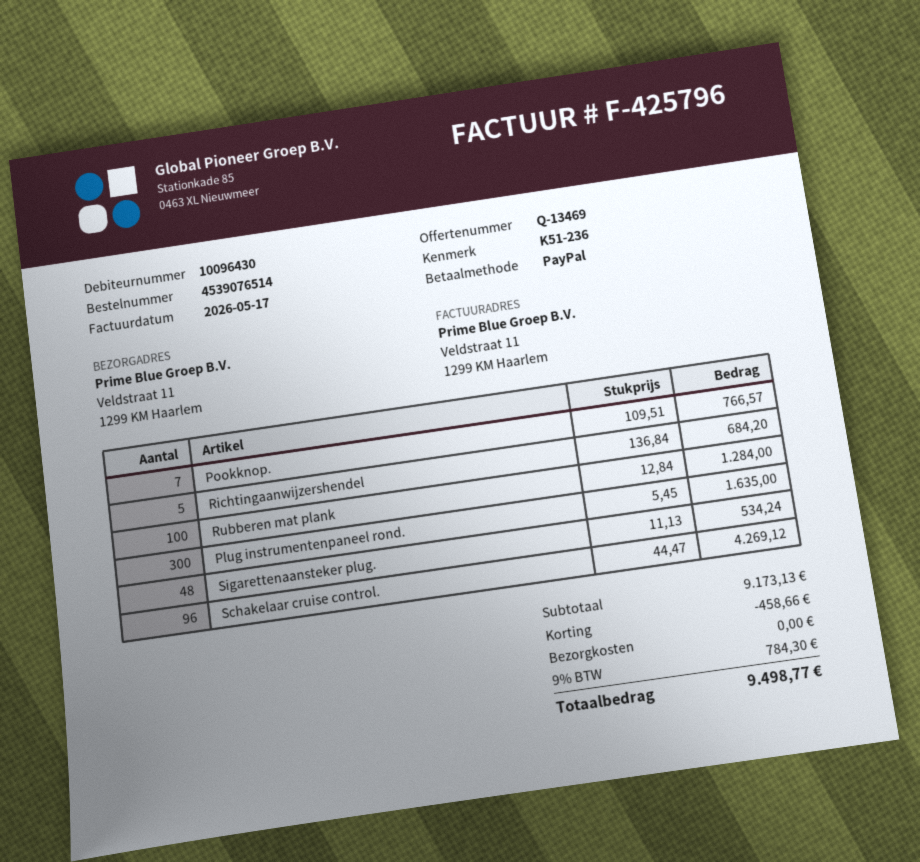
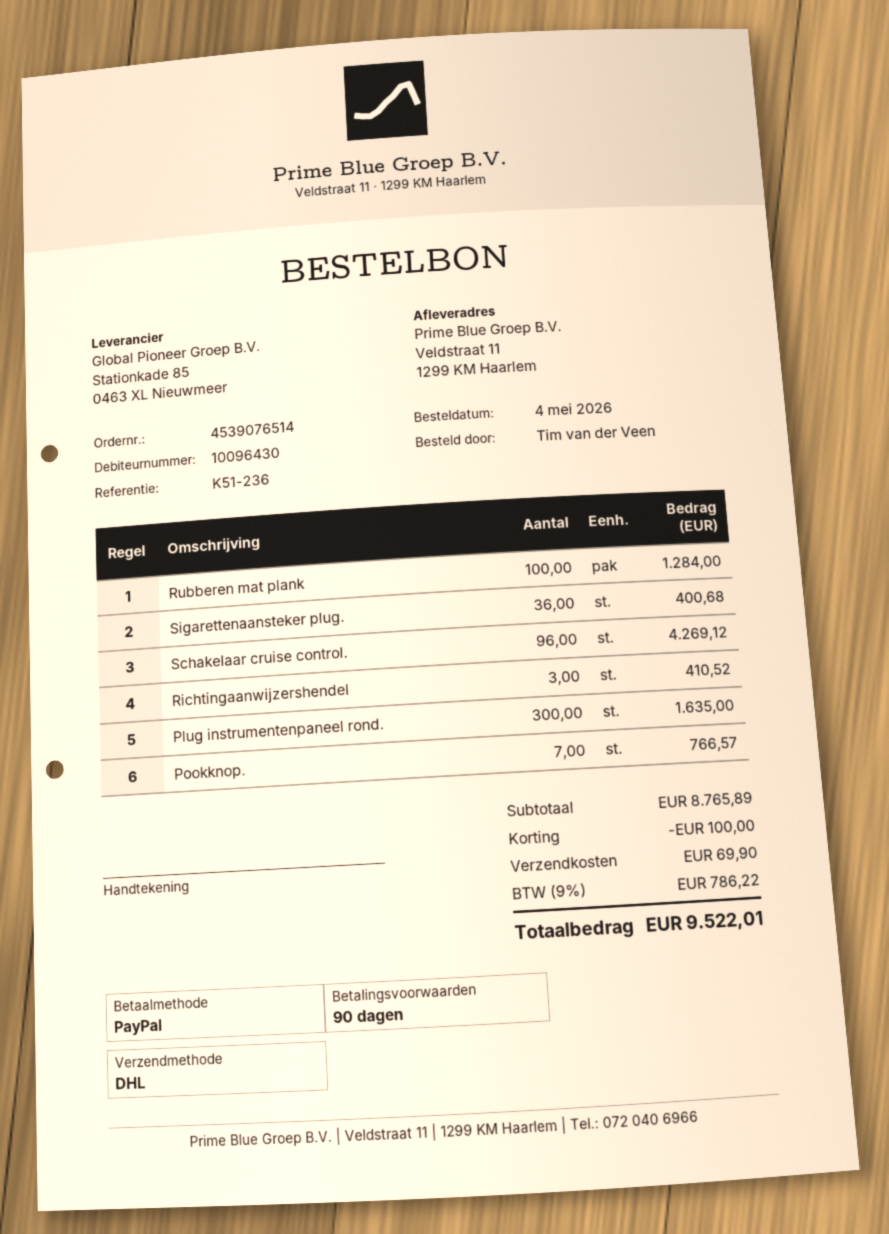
Richtingaanwijzershendel: 5 for 684.20 -> 3 for 410.52
Sigarettenaansteker plug.: 48 for 534.24 -> 36 for 400.68
subtotal: 9173.13 -> 8765.89
discount: 458.66 -> 100.00
shipping: 0.00 -> 69.90
tax: 9% = 784.30 -> 9% = 786.22
total: 9498.77 -> 9522.01

